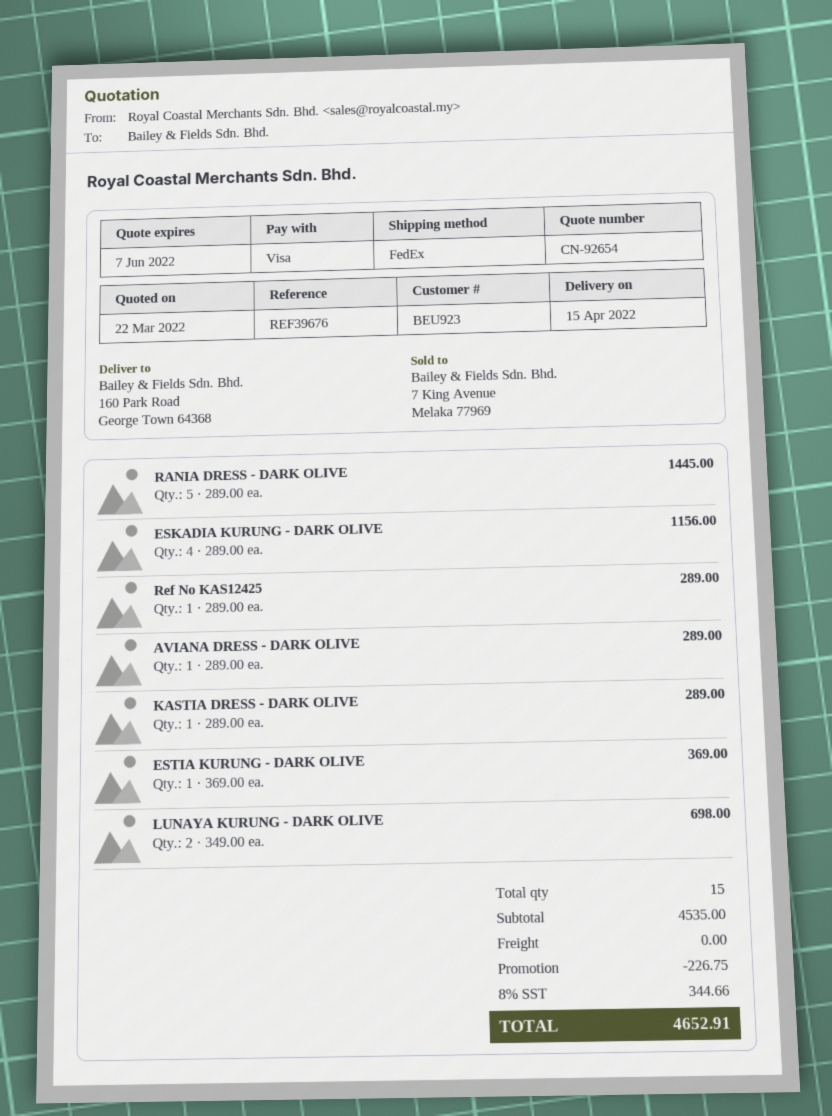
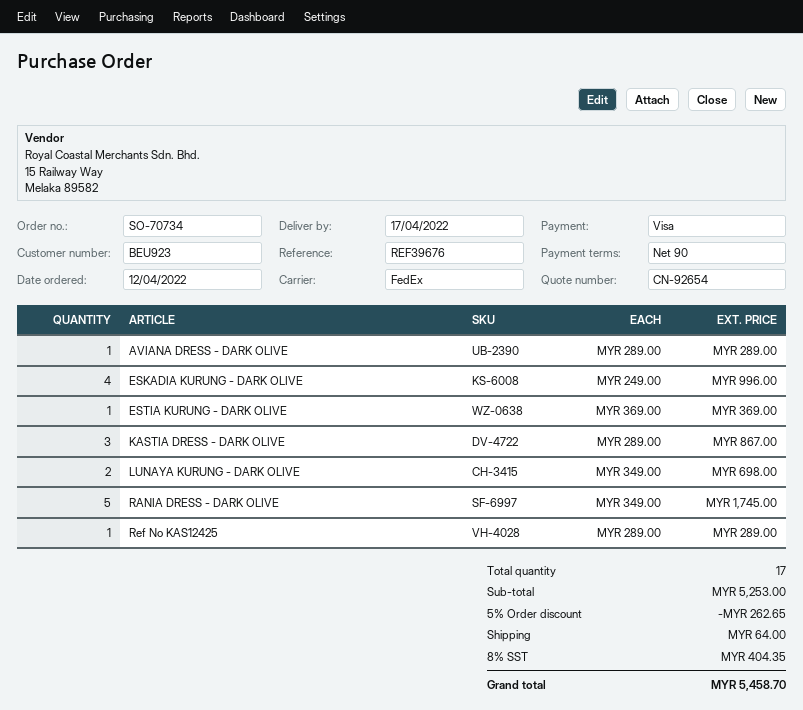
delivery date: 2022-04-15 -> 2022-04-17
RANIA DRESS - DARK OLIVE: 5 x 289.00 = 1445.00 -> 5 x 349.00 = 1745.00
ESKADIA KURUNG - DARK OLIVE: 4 x 289.00 = 1156.00 -> 4 x 249.00 = 996.00
KASTIA DRESS - DARK OLIVE: 1 x 289.00 = 289.00 -> 3 x 289.00 = 867.00
total quantity: 15 -> 17
subtotal: 4535.00 -> 5253.00
discount: 226.75 -> 262.65
shipping: 0.00 -> 64.00
tax: 8% = 344.66 -> 8% = 404.35
total: 4652.91 -> 5458.70

